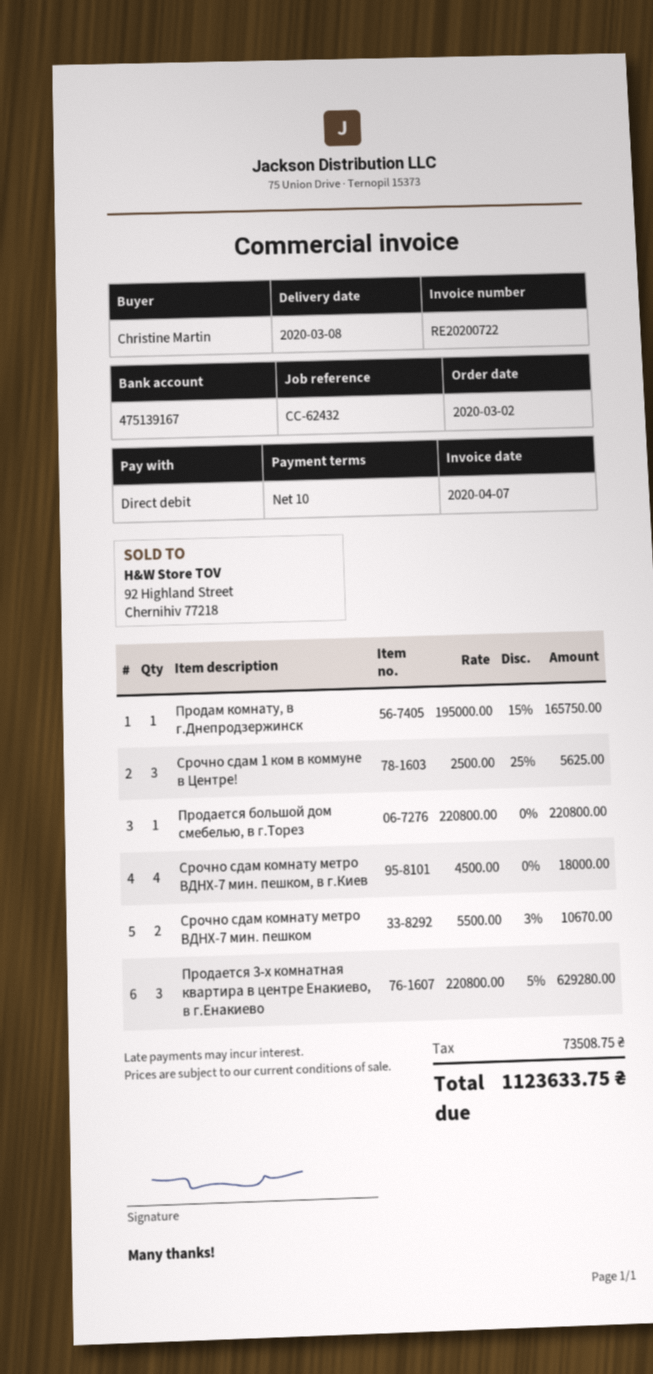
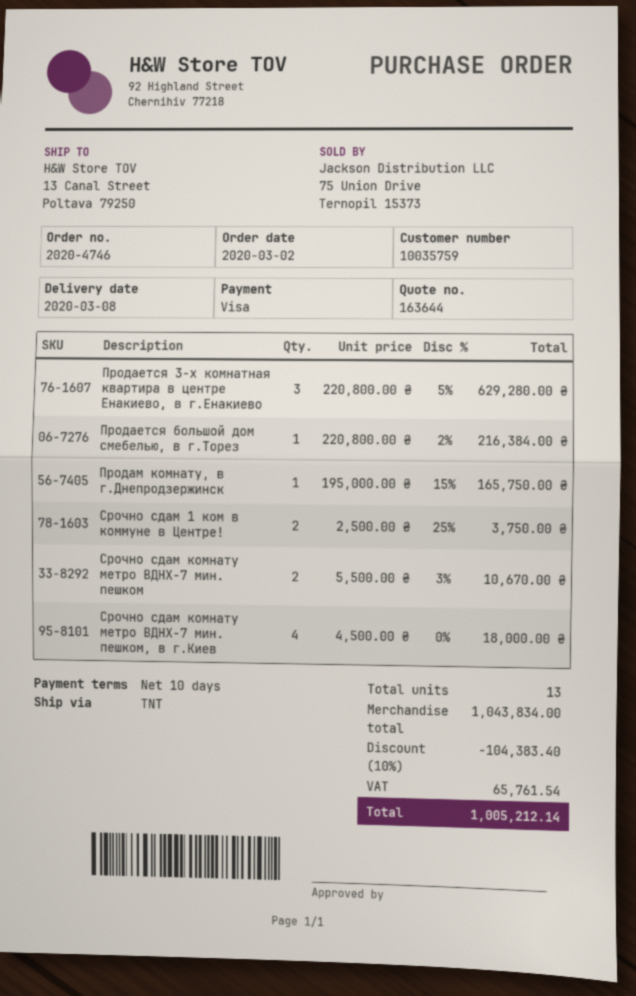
payment method: direct debit -> Visa
Срочно сдам 1 ком в коммуне в Центре!: 3 x 2500.00 - 25% = 5625.00 -> 2 x 2500.00 - 25% = 3750.00
Продается большой дом смебелью, в г.Торез: 1 x 220800.00 = 220800.00 -> 1 x 220800.00 - 2% = 216384.00
discount: none -> 10% = 104383.40
tax: 73508.75 -> 65761.54
total: 1123633.75 -> 1005212.14

